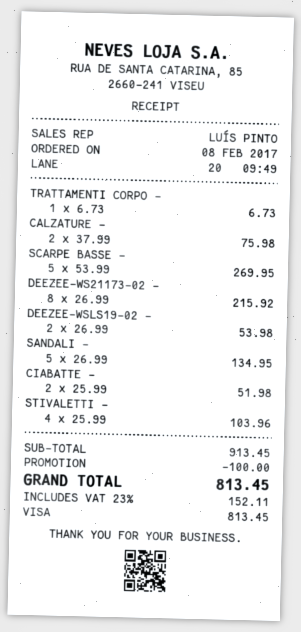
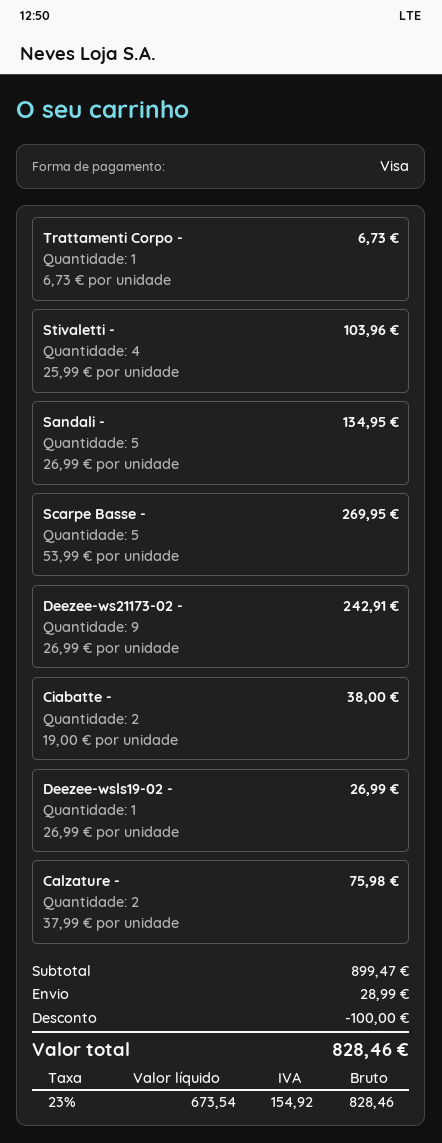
DEEZEE-WS21173-02 -: 8 x 26.99 = 215.92 -> 9 x 26.99 = 242.91
DEEZEE-WSLS19-02 -: 2 x 26.99 = 53.98 -> 1 x 26.99 = 26.99
CIABATTE -: 2 x 25.99 = 51.98 -> 2 x 19.00 = 38.00
subtotal: 913.45 -> 899.47
shipping: none -> 28.99
tax: 23% = 152.11 -> 23% = 154.92
total: 813.45 -> 828.46

